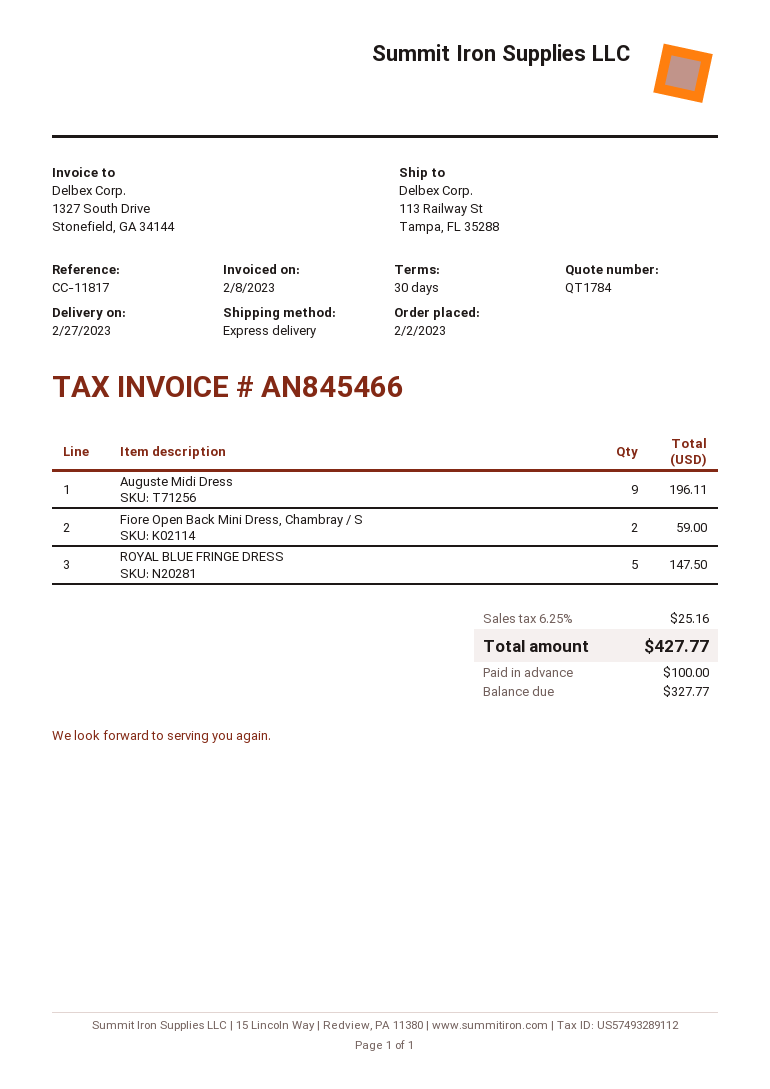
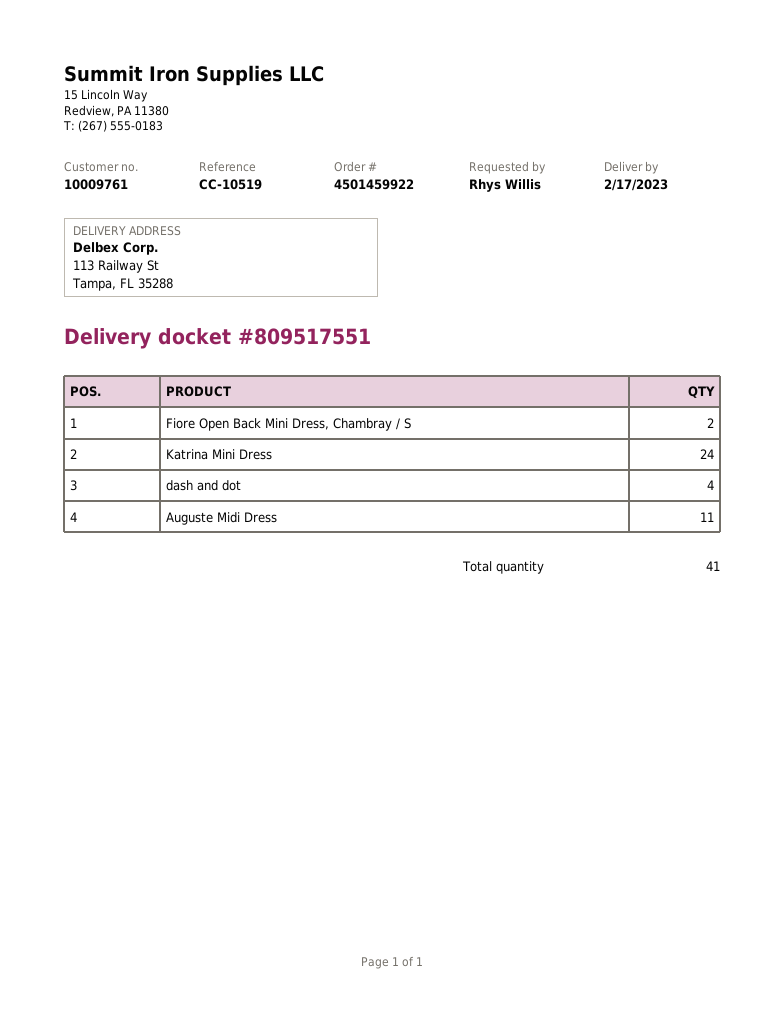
delivery date: 2023-02-27 -> 2023-02-17
reference: CC-11817 -> CC-10519
Auguste Midi Dress: 9 -> 11
ROYAL BLUE FRINGE DRESS: 5 -> none
Katrina Mini Dress: none -> 24
dash and dot: none -> 4

